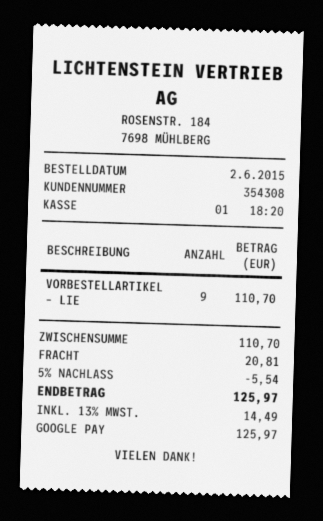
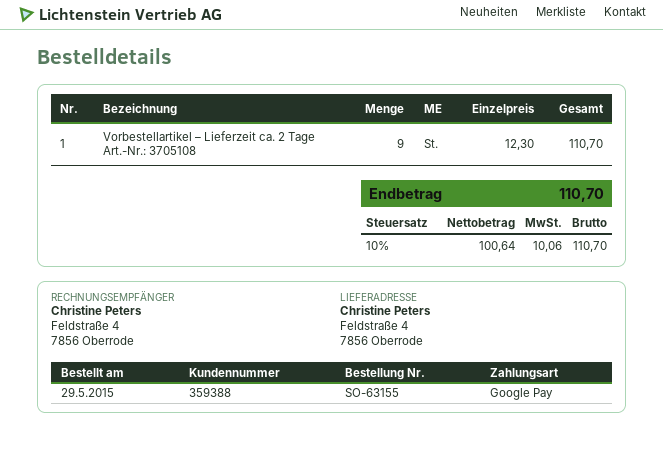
order date: 2015-06-02 -> 2015-05-29
customer number: 354308 -> 359388
discount: 5% = 5.54 -> none
shipping: 20.81 -> none
tax: 13% = 14.49 -> 10% = 10.06
total: 125.97 -> 110.70

